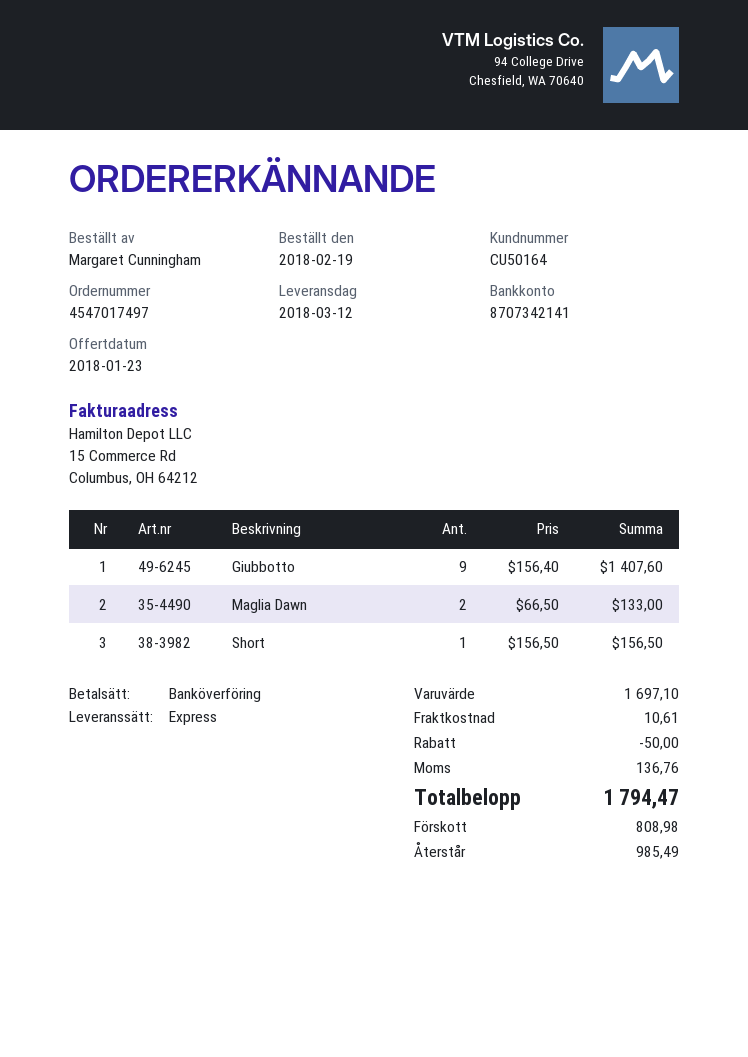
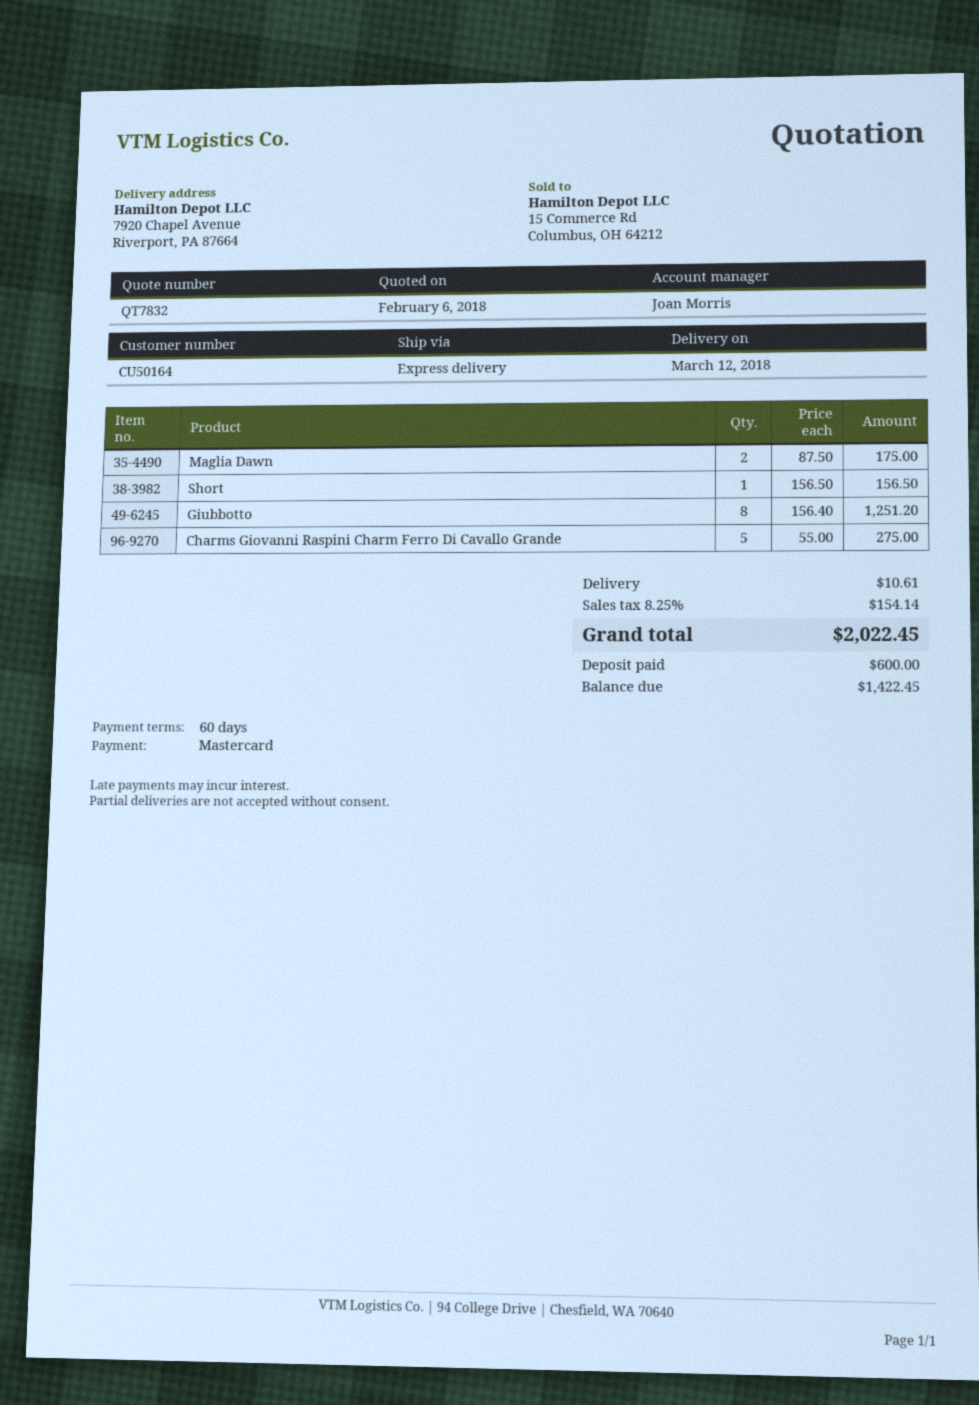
quote date: 2018-01-23 -> 2018-02-06
payment method: bank transfer -> Mastercard
Giubbotto: 9 x 156.40 = 1407.60 -> 8 x 156.40 = 1251.20
Maglia Dawn: 2 x 66.50 = 133.00 -> 2 x 87.50 = 175.00
Charms Giovanni Raspini Charm Ferro Di Cavallo Grande: none -> 5 x 55.00 = 275.00
discount: 50.00 -> none
tax: 136.76 -> 154.14
total: 1794.47 -> 2022.45
deposit: 808.98 -> 600.00
balance: 985.49 -> 1422.45

